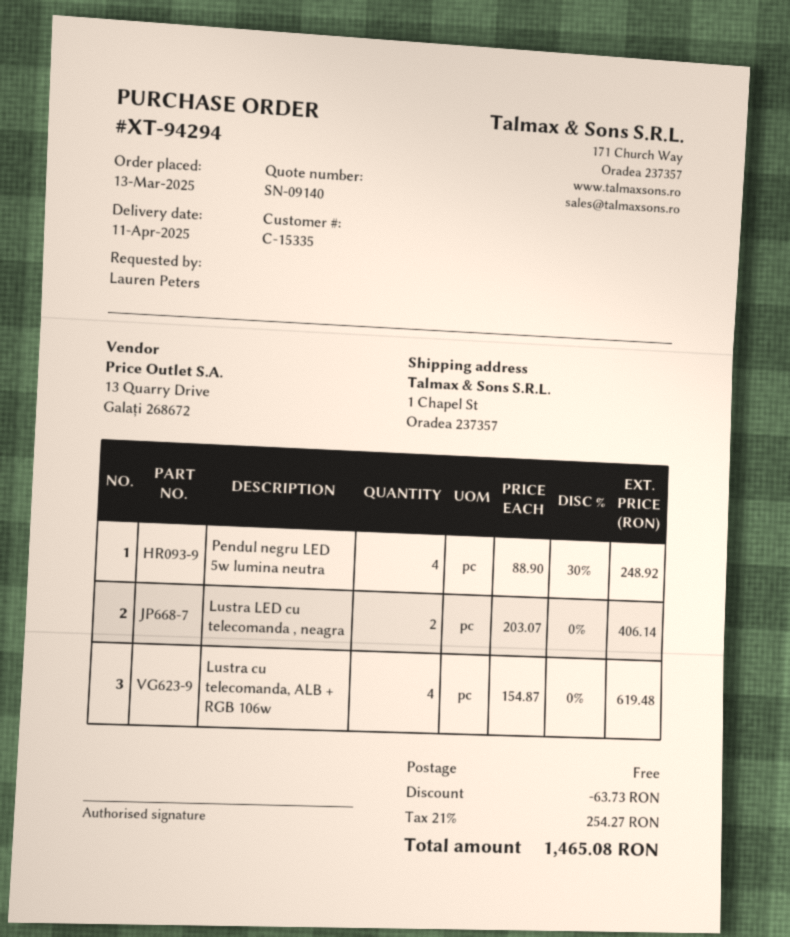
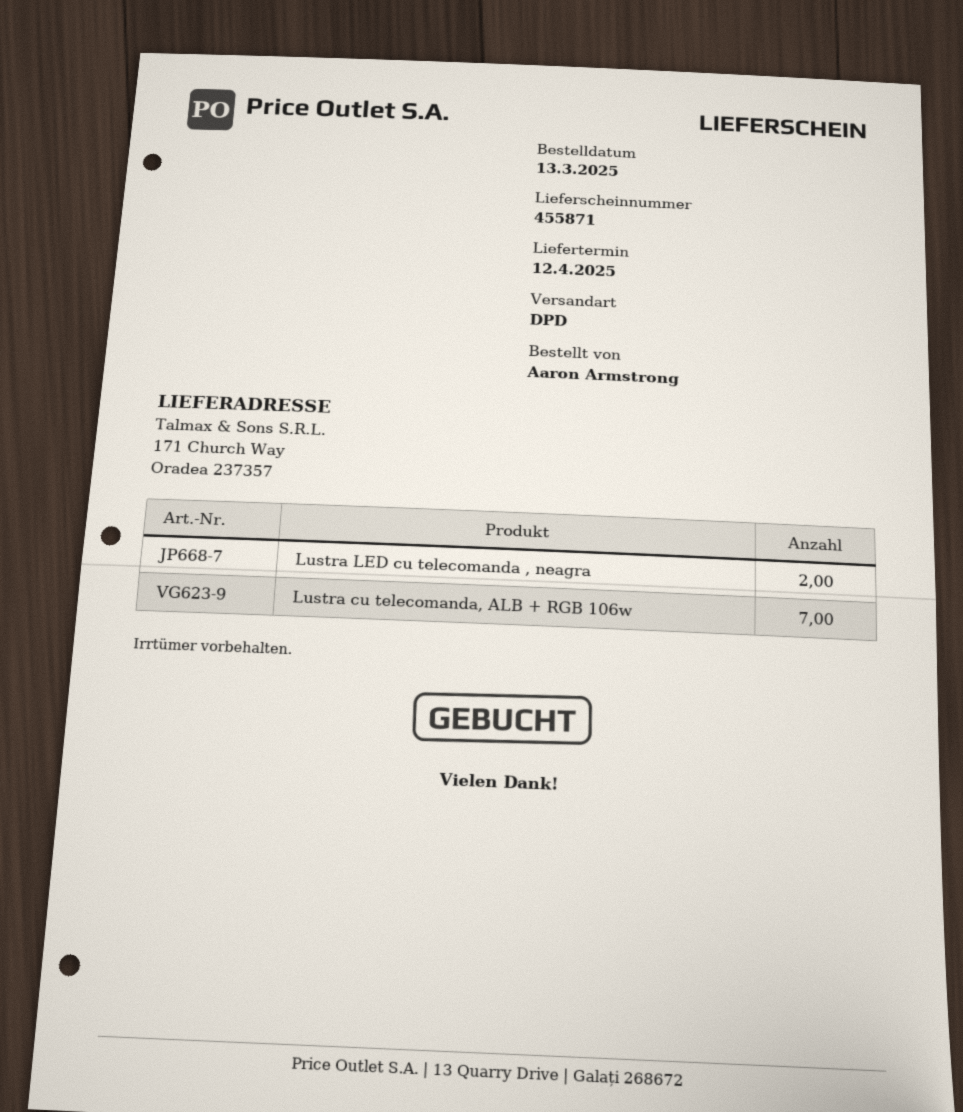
delivery date: 2025-04-11 -> 2025-04-12
ordered by: Lauren Peters -> Aaron Armstrong
ship to: 1 Chapel St, Oradea 237357 -> 171 Church Way, Oradea 237357
Pendul negru LED 5w lumina neutra: 4 -> none
Lustra cu telecomanda, ALB + RGB 106w: 4 -> 7

